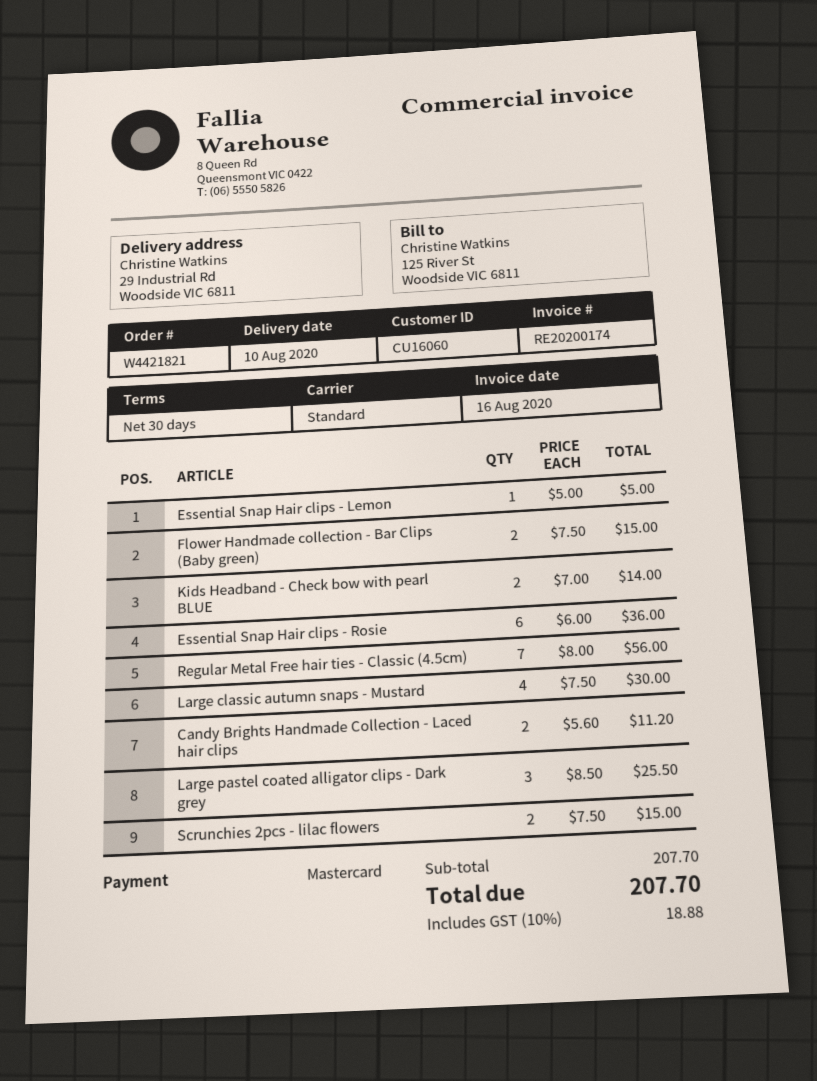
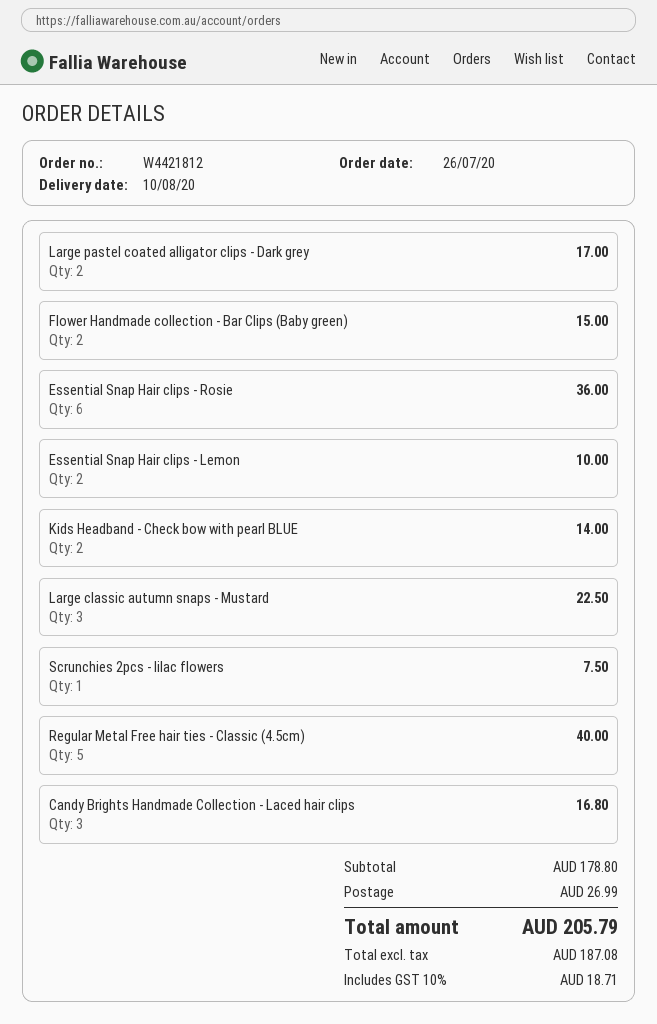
order number: W4421821 -> W4421812
Essential Snap Hair clips - Lemon: 1 for 5.00 -> 2 for 10.00
Regular Metal Free hair ties - Classic (4.5cm): 7 for 56.00 -> 5 for 40.00
Large classic autumn snaps - Mustard: 4 for 30.00 -> 3 for 22.50
Candy Brights Handmade Collection - Laced hair clips: 2 for 11.20 -> 3 for 16.80
Large pastel coated alligator clips - Dark grey: 3 for 25.50 -> 2 for 17.00
Scrunchies 2pcs - lilac flowers: 2 for 15.00 -> 1 for 7.50
subtotal: 207.70 -> 178.80
shipping: none -> 26.99
tax: 10% = 18.88 -> 10% = 18.71
total: 207.70 -> 205.79

